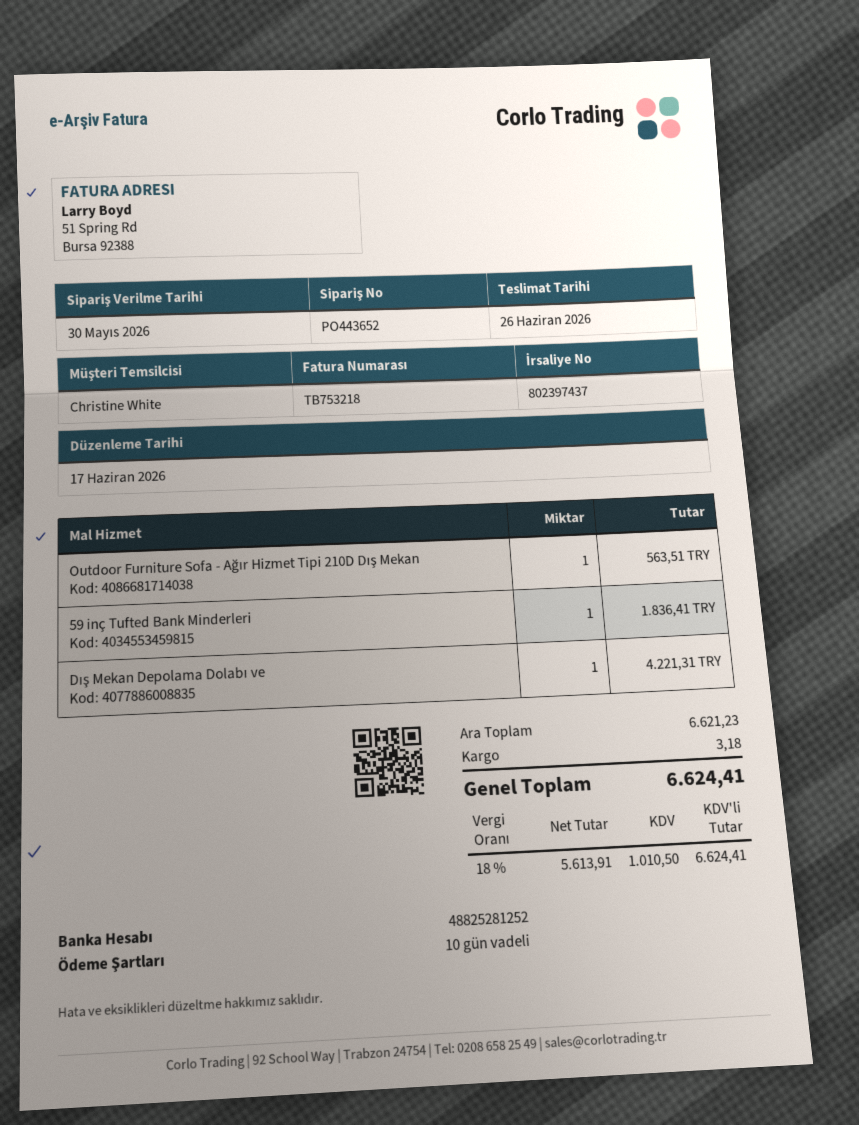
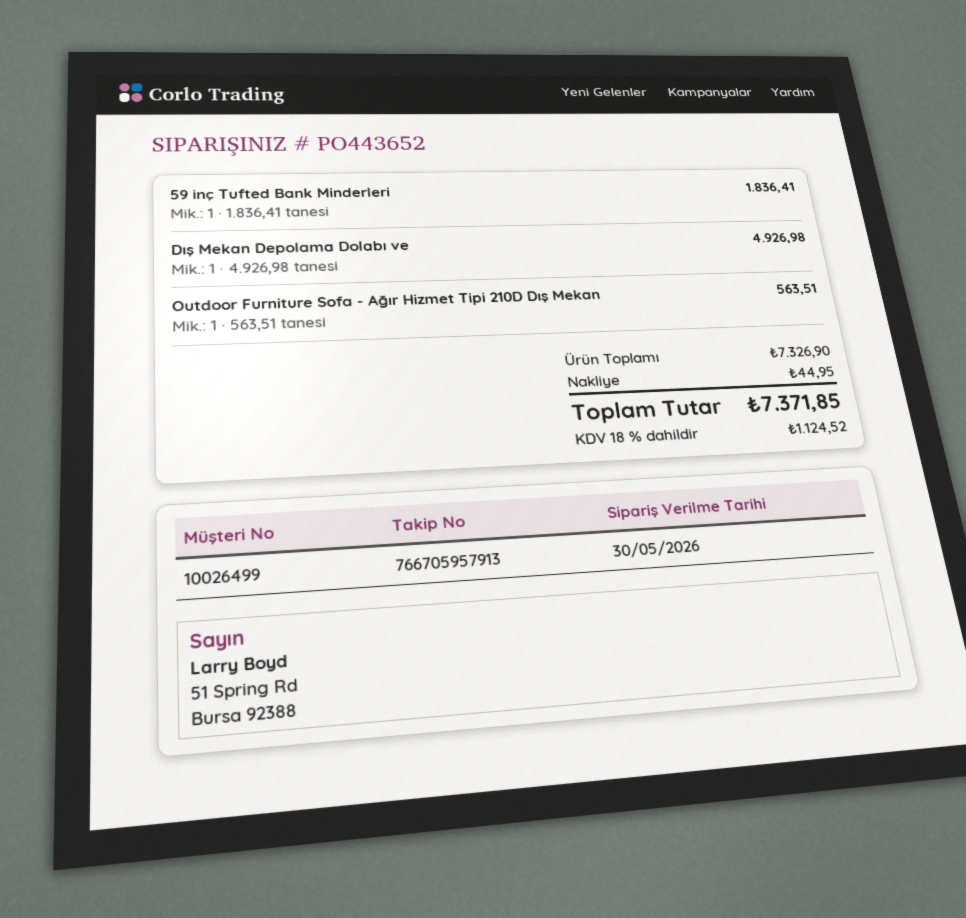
Dış Mekan Depolama Dolabı ve: 1 for 4221.31 -> 1 for 4926.98
subtotal: 6621.23 -> 7326.90
shipping: 3.18 -> 44.95
tax: 18% = 1010.50 -> 18% = 1124.52
total: 6624.41 -> 7371.85

